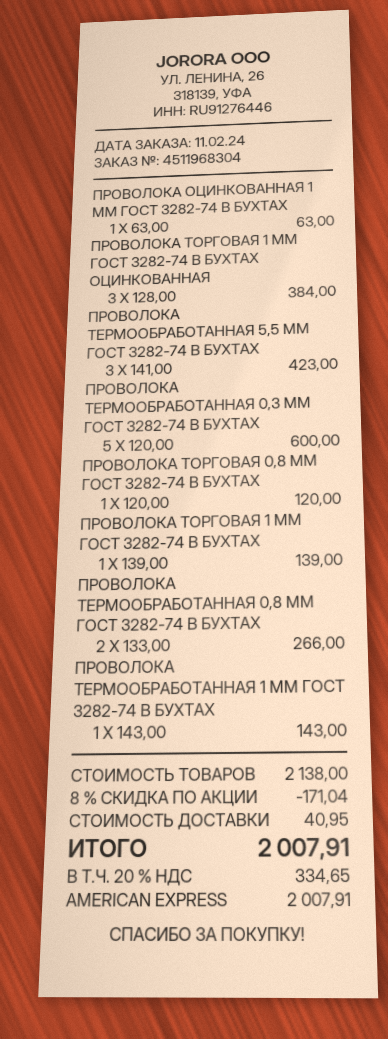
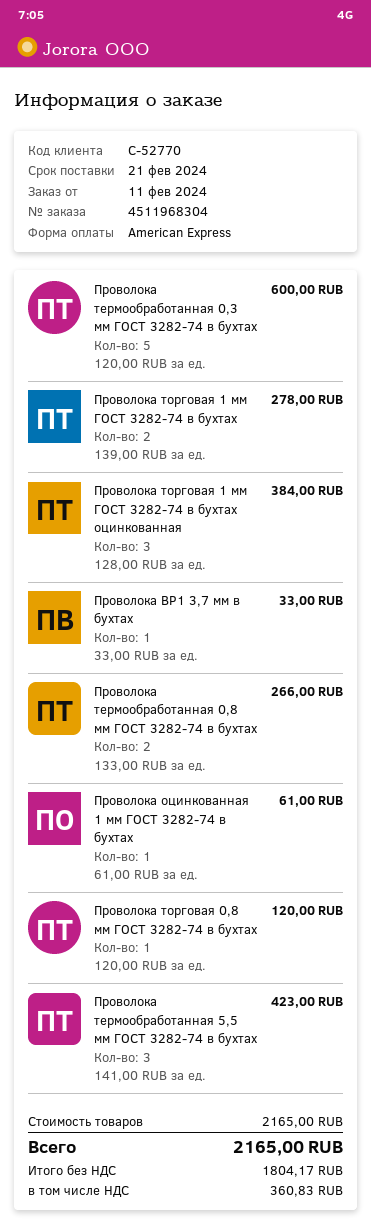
ПРОВОЛОКА ОЦИНКОВАННАЯ 1 ММ ГОСТ 3282-74 В БУХТАХ: 1 x 63.00 = 63.00 -> 1 x 61.00 = 61.00
ПРОВОЛОКА ТОРГОВАЯ 1 ММ ГОСТ 3282-74 В БУХТАХ: 1 x 139.00 = 139.00 -> 2 x 139.00 = 278.00
ПРОВОЛОКА ТЕРМООБРАБОТАННАЯ 1 ММ ГОСТ 3282-74 В БУХТАХ: 1 x 143.00 = 143.00 -> none
Проволока ВР1 3,7 мм в бухтах: none -> 1 x 33.00 = 33.00
subtotal: 2138.00 -> 2165.00
discount: 8% = 171.04 -> none
shipping: 40.95 -> none
tax: 334.65 -> 360.83
total: 2007.91 -> 2165.00

